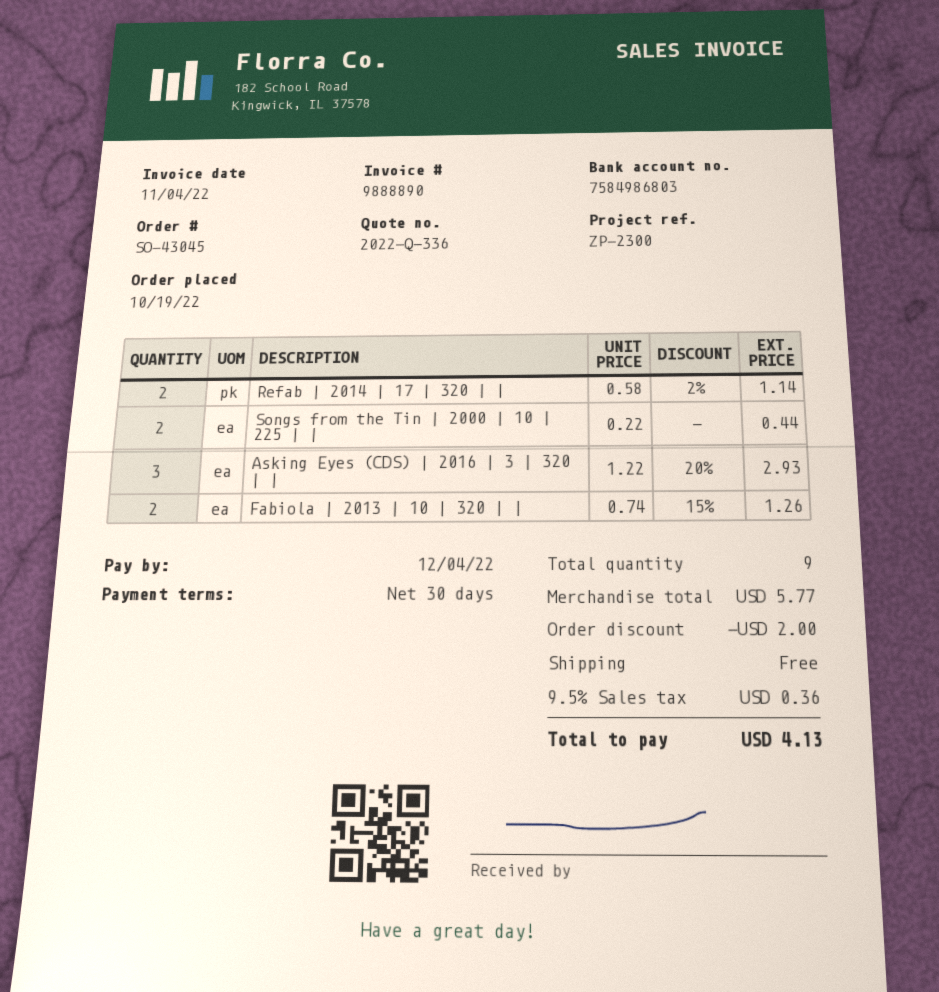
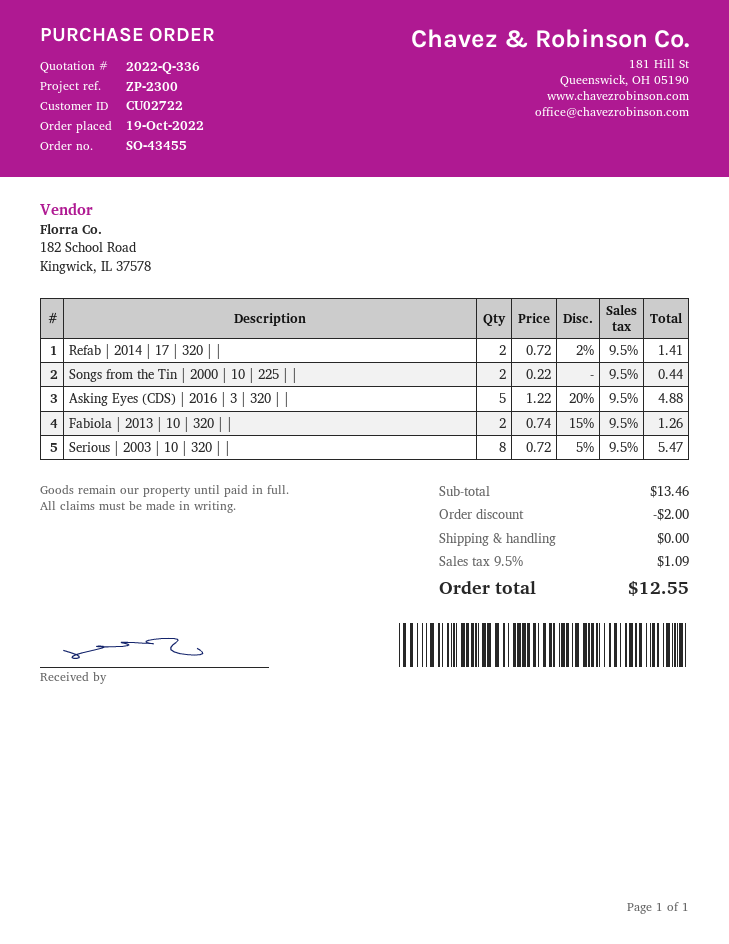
order number: SO-43045 -> SO-43455
Refab | 2014 | 17 | 320 | |: 2 x 0.58 - 2% = 1.14 -> 2 x 0.72 - 2% = 1.41
Asking Eyes (CDS) | 2016 | 3 | 320 | |: 3 x 1.22 - 20% = 2.93 -> 5 x 1.22 - 20% = 4.88
Serious | 2003 | 10 | 320 | |: none -> 8 x 0.72 - 5% = 5.47
subtotal: 5.77 -> 13.46
tax: 9.5% = 0.36 -> 9.5% = 1.09
total: 4.13 -> 12.55

